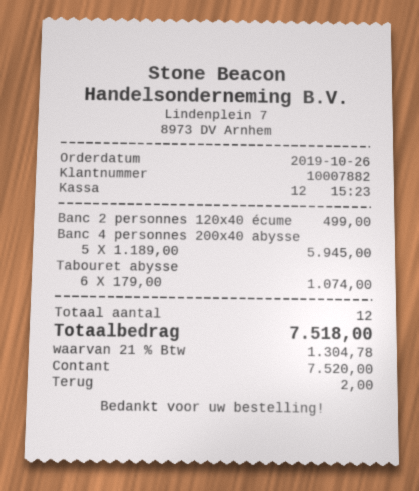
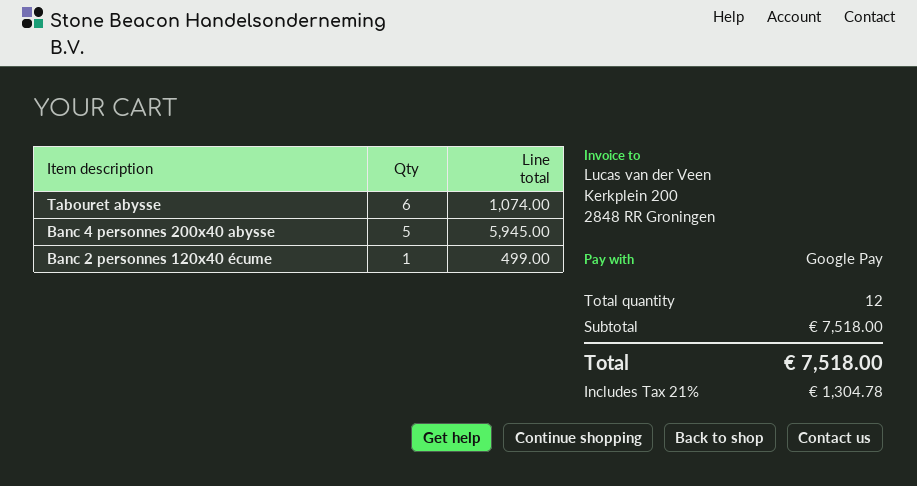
payment method: cash -> Google Pay

